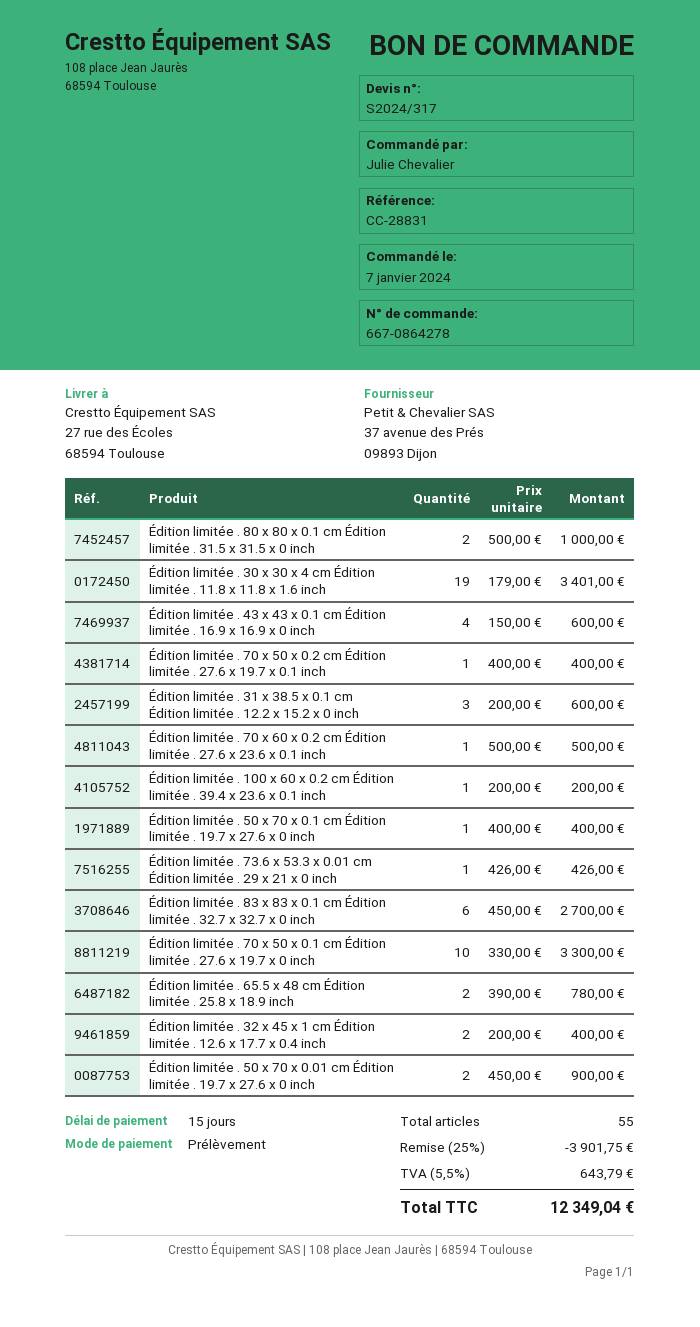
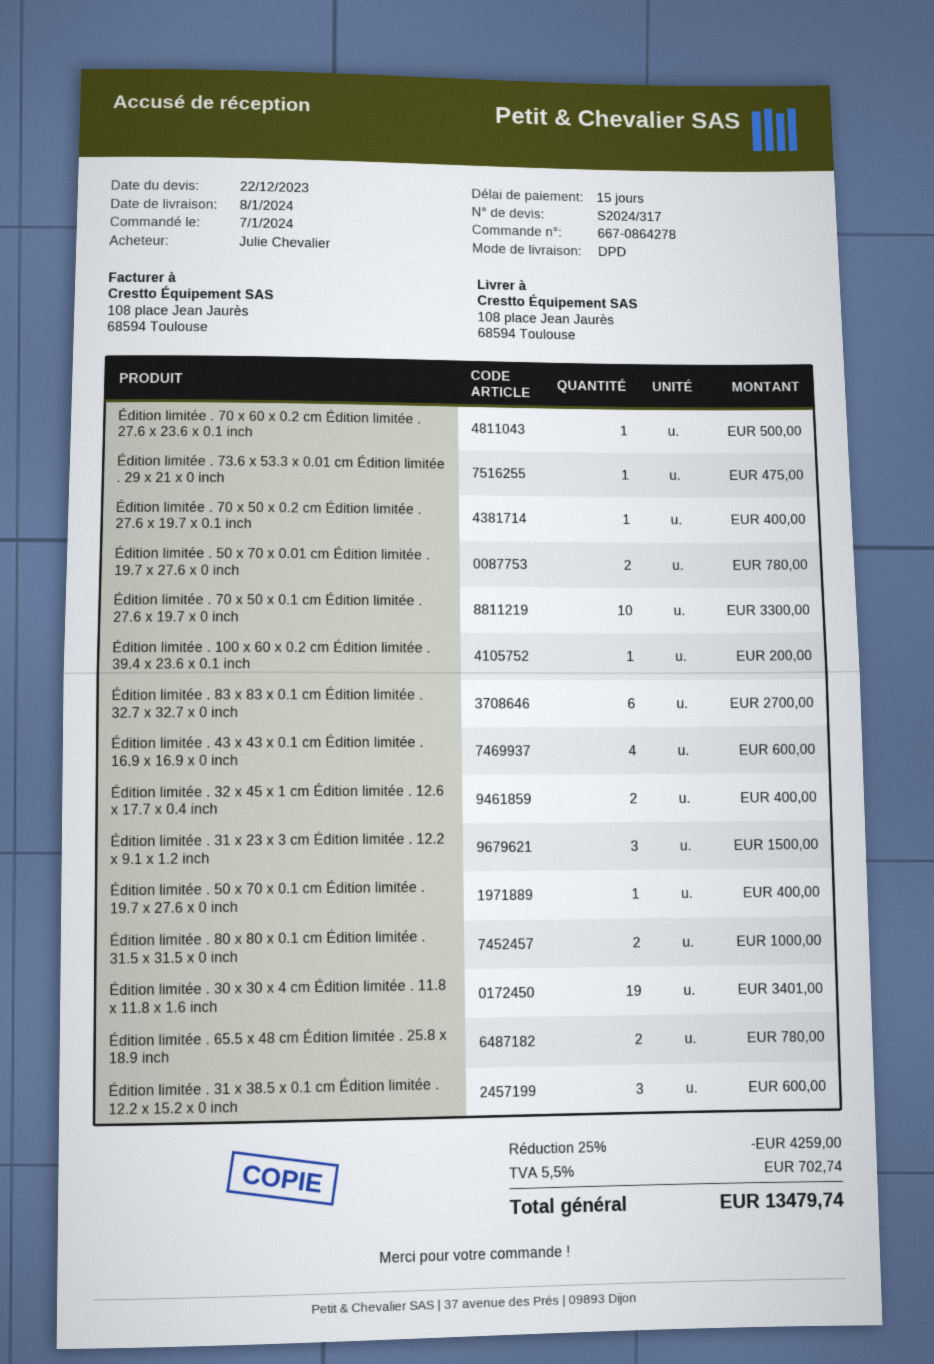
ship to: 27 rue des Écoles, 68594 Toulouse -> 108 place Jean Jaurès, 68594 Toulouse
Édition limitée . 73.6 x 53.3 x 0.01 cm Édition limitée . 29 x 21 x 0 inch: 1 for 426.00 -> 1 for 475.00
Édition limitée . 50 x 70 x 0.01 cm Édition limitée . 19.7 x 27.6 x 0 inch: 2 for 900.00 -> 2 for 780.00
Édition limitée . 31 x 23 x 3 cm Édition limitée . 12.2 x 9.1 x 1.2 inch: none -> 3 for 1500.00
discount: 25% = 3901.75 -> 25% = 4259.00
tax: 5.5% = 643.79 -> 5.5% = 702.74
total: 12349.04 -> 13479.74

